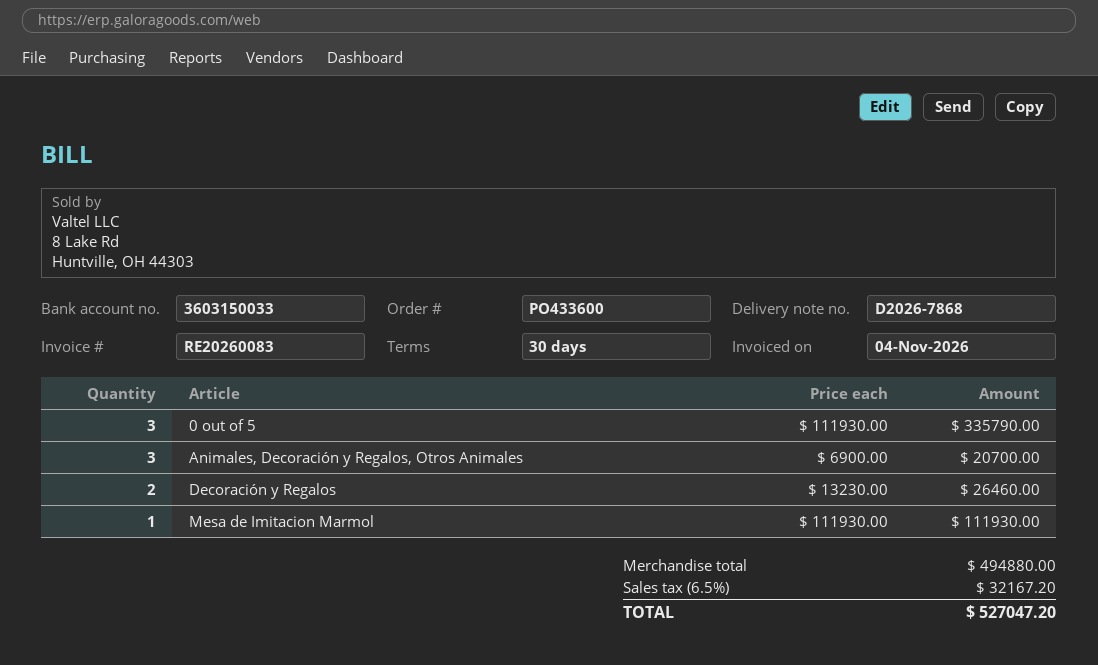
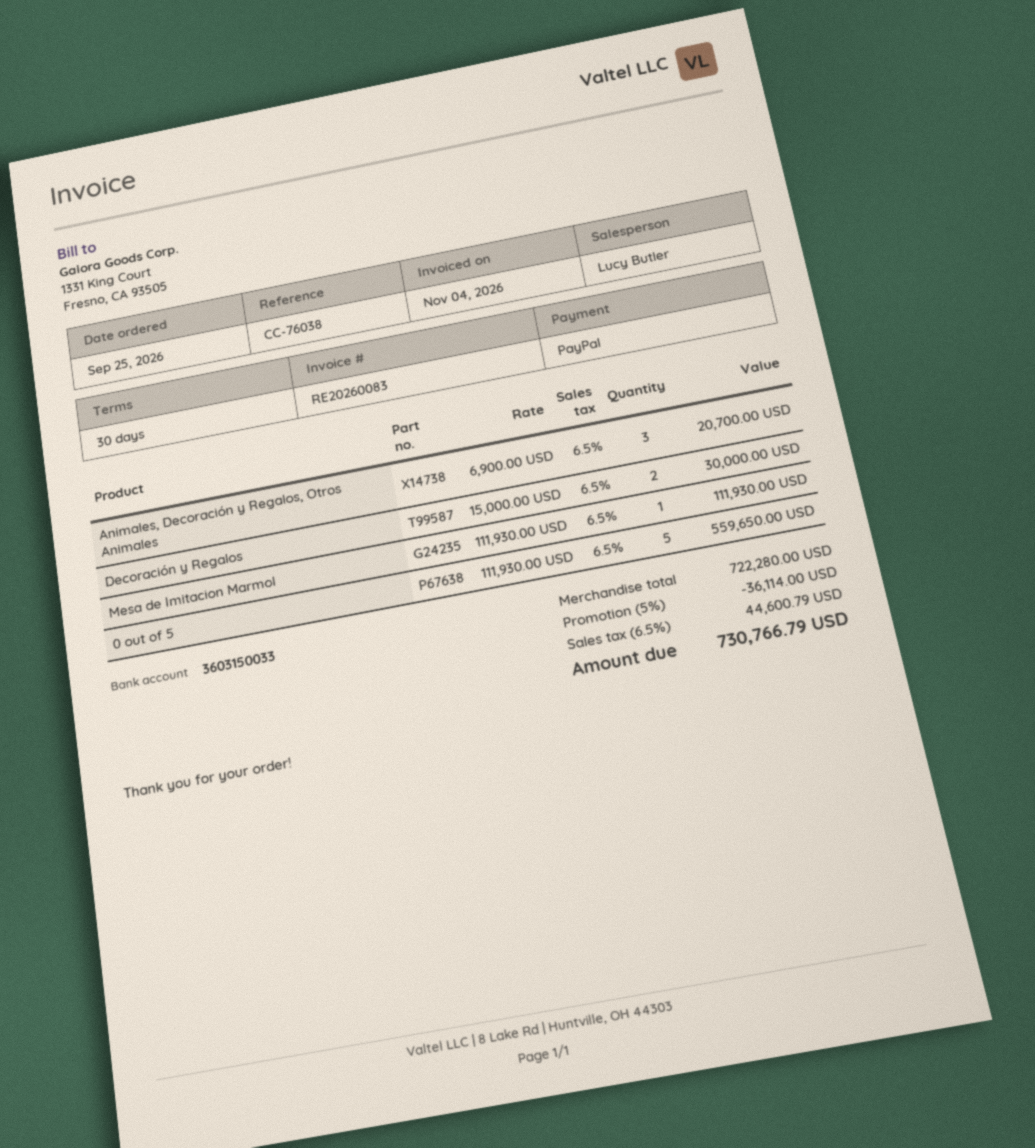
0 out of 5: 3 x 111930.00 = 335790.00 -> 5 x 111930.00 = 559650.00
Decoración y Regalos: 2 x 13230.00 = 26460.00 -> 2 x 15000.00 = 30000.00
subtotal: 494880.00 -> 722280.00
discount: none -> 5% = 36114.00
tax: 6.5% = 32167.20 -> 6.5% = 44600.79
total: 527047.20 -> 730766.79

